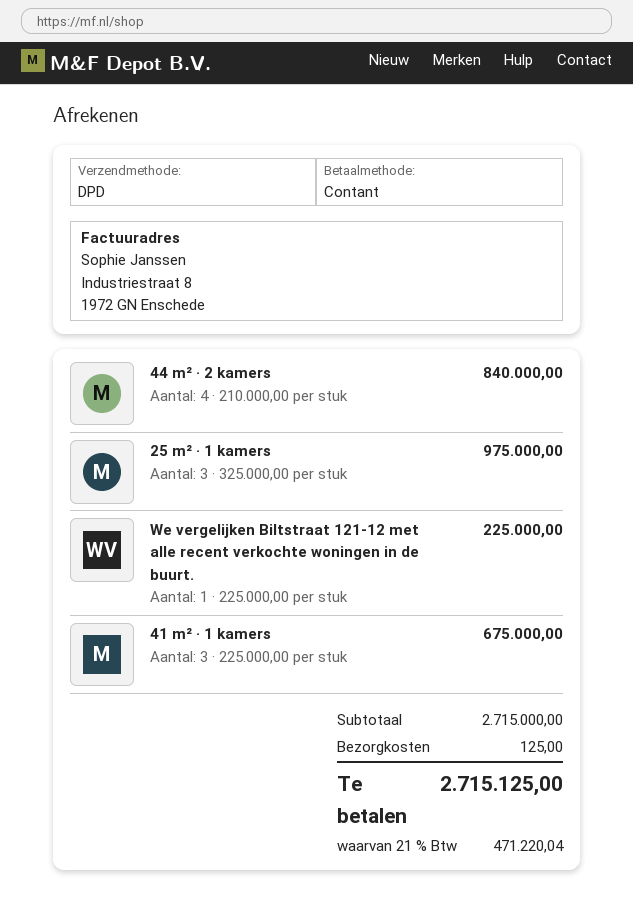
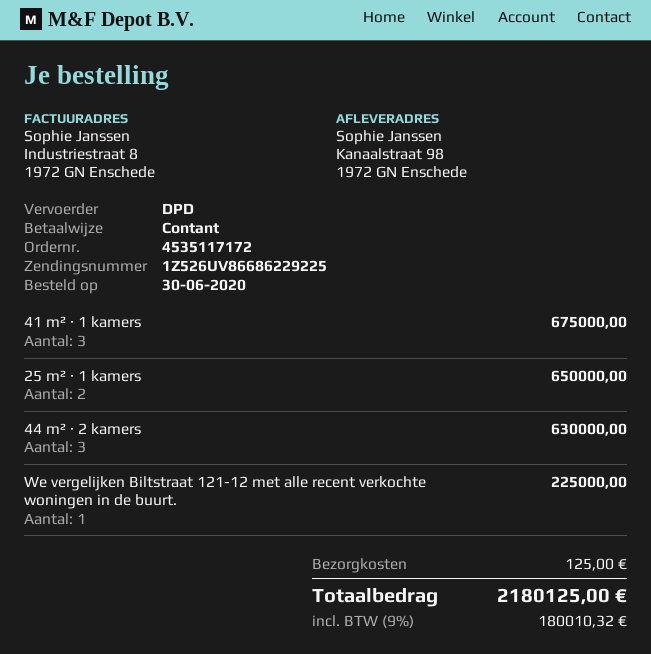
44 m² · 2 kamers: 4 for 840000.00 -> 3 for 630000.00
25 m² · 1 kamers: 3 for 975000.00 -> 2 for 650000.00
tax: 21% = 471220.04 -> 9% = 180010.32
total: 2715125.00 -> 2180125.00

